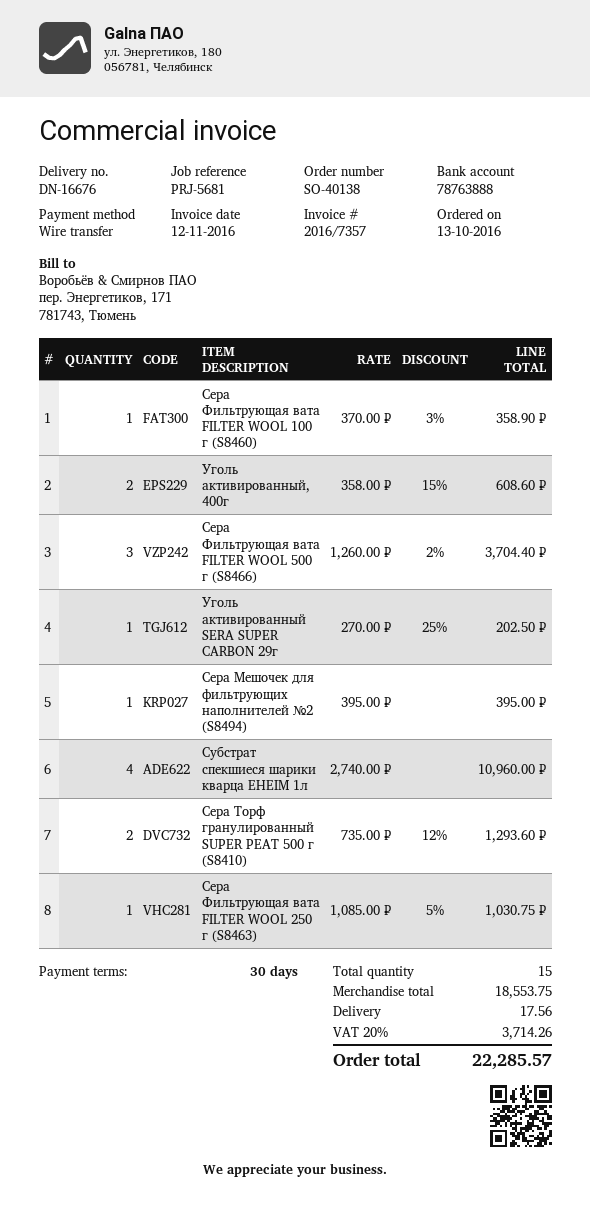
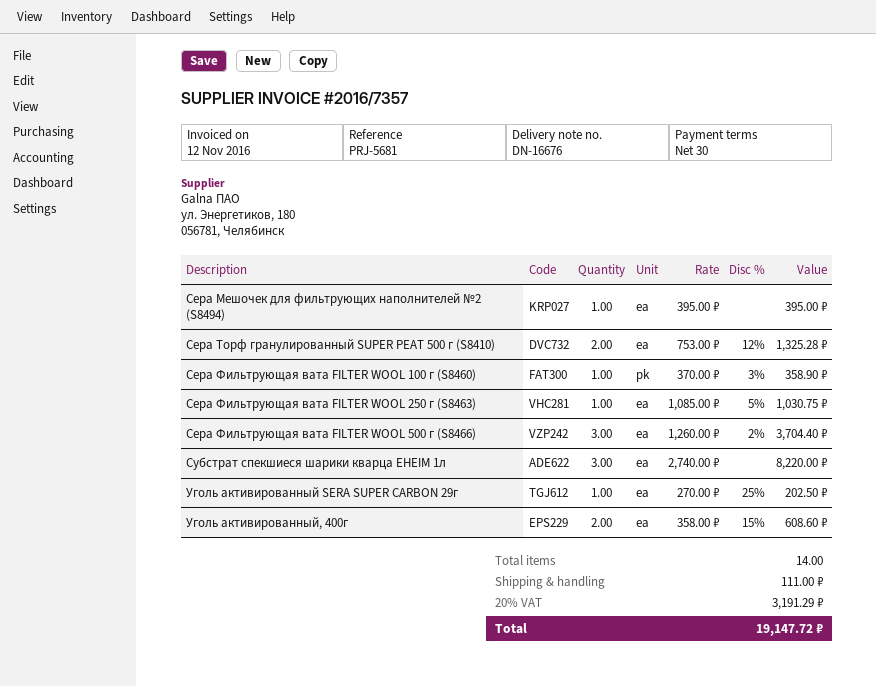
Субстрат спекшиеся шарики кварца EHEIM 1л: 4 x 2740.00 = 10960.00 -> 3 x 2740.00 = 8220.00
Сера Торф гранулированный SUPER PEAT 500 г (S8410): 2 x 735.00 - 12% = 1293.60 -> 2 x 753.00 - 12% = 1325.28
total quantity: 15 -> 14
shipping: 17.56 -> 111.00
tax: 20% = 3714.26 -> 20% = 3191.29
total: 22285.57 -> 19147.72

